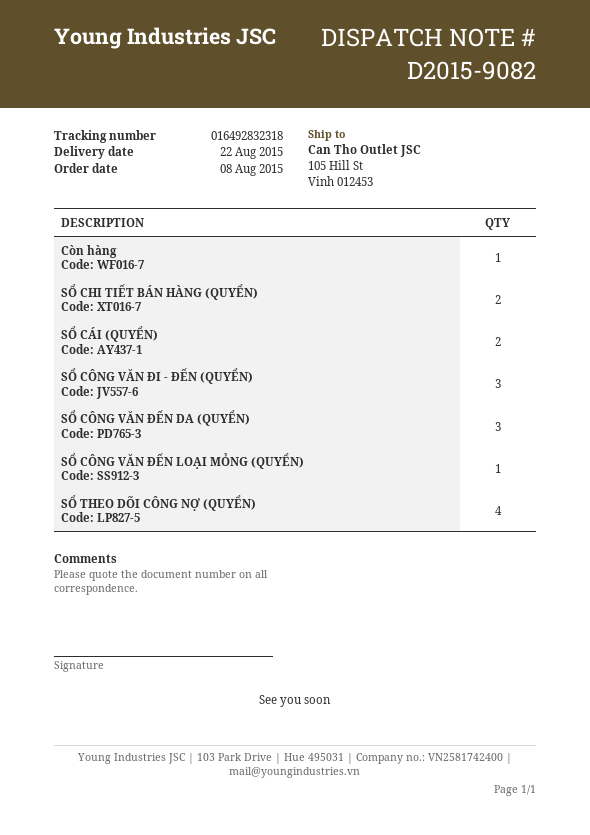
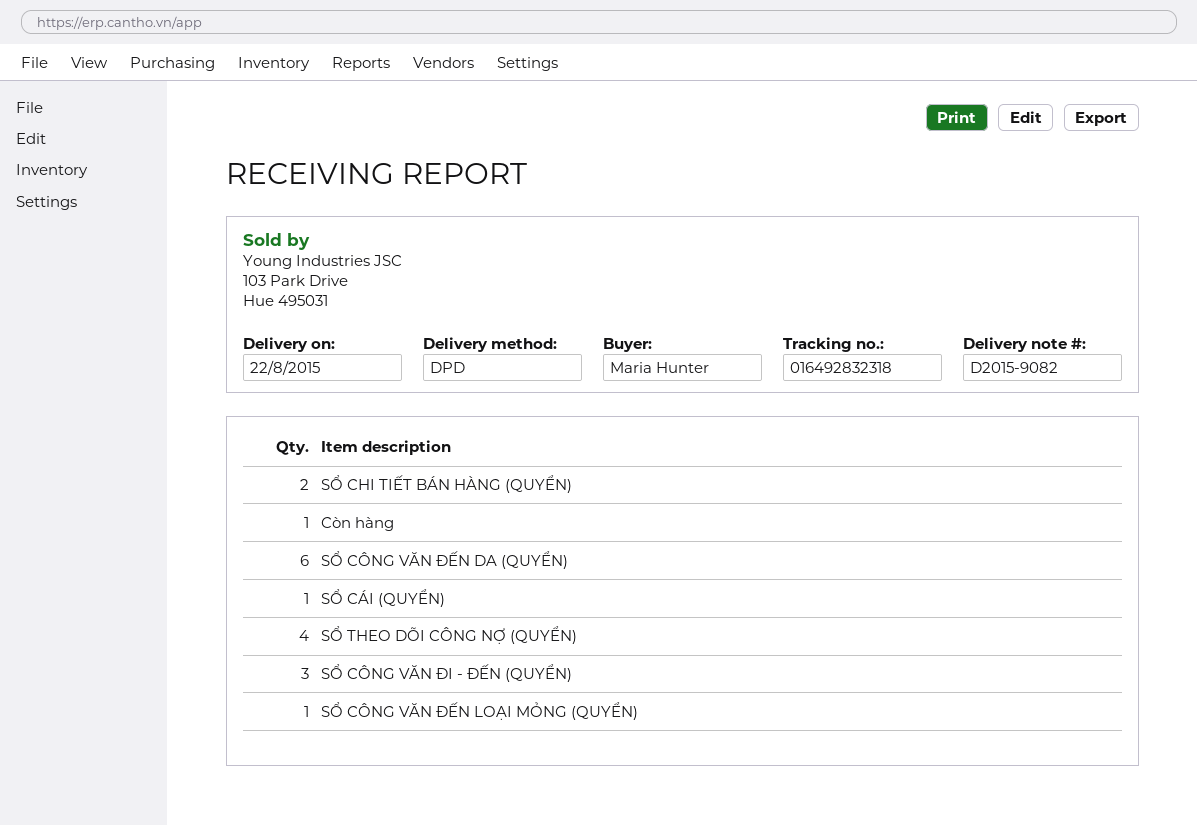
SỔ CÁI (QUYỂN): 2 -> 1
SỔ CÔNG VĂN ĐẾN DA (QUYỂN): 3 -> 6

